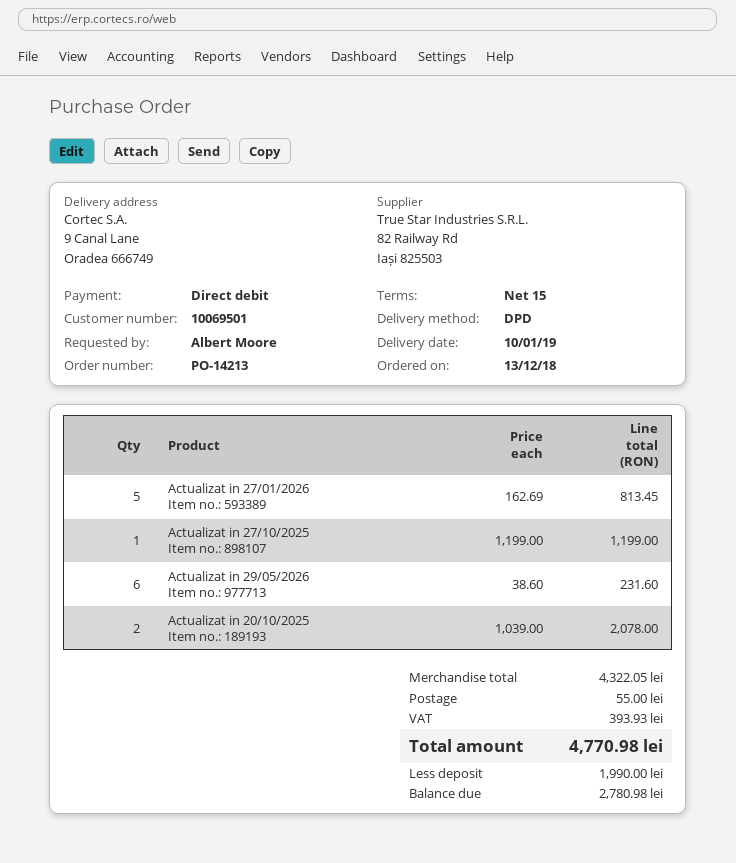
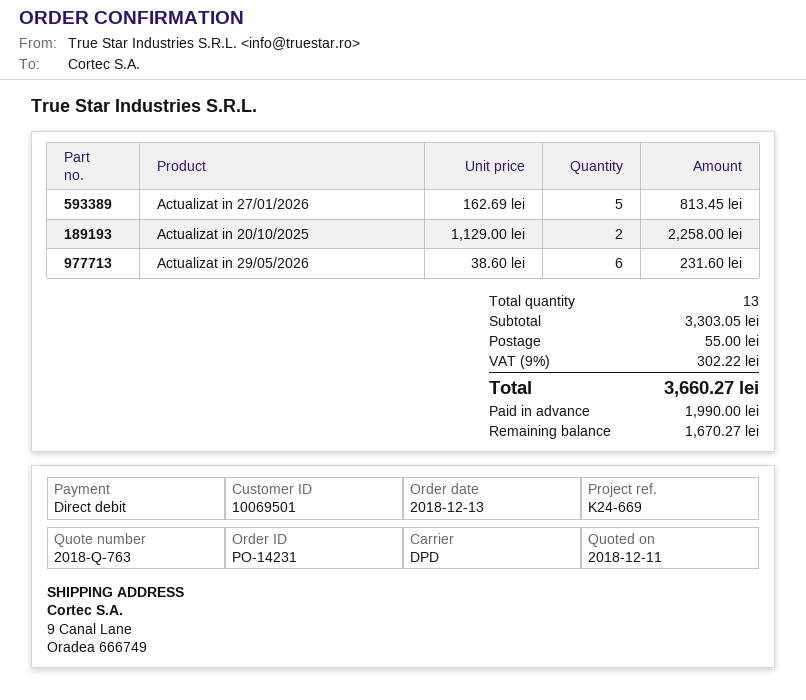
order number: PO-14213 -> PO-14231
Actualizat in 27/10/2025: 1 x 1199.00 = 1199.00 -> none
Actualizat in 20/10/2025: 2 x 1039.00 = 2078.00 -> 2 x 1129.00 = 2258.00
subtotal: 4322.05 -> 3303.05
tax: 393.93 -> 302.22
total: 4770.98 -> 3660.27
balance: 2780.98 -> 1670.27

